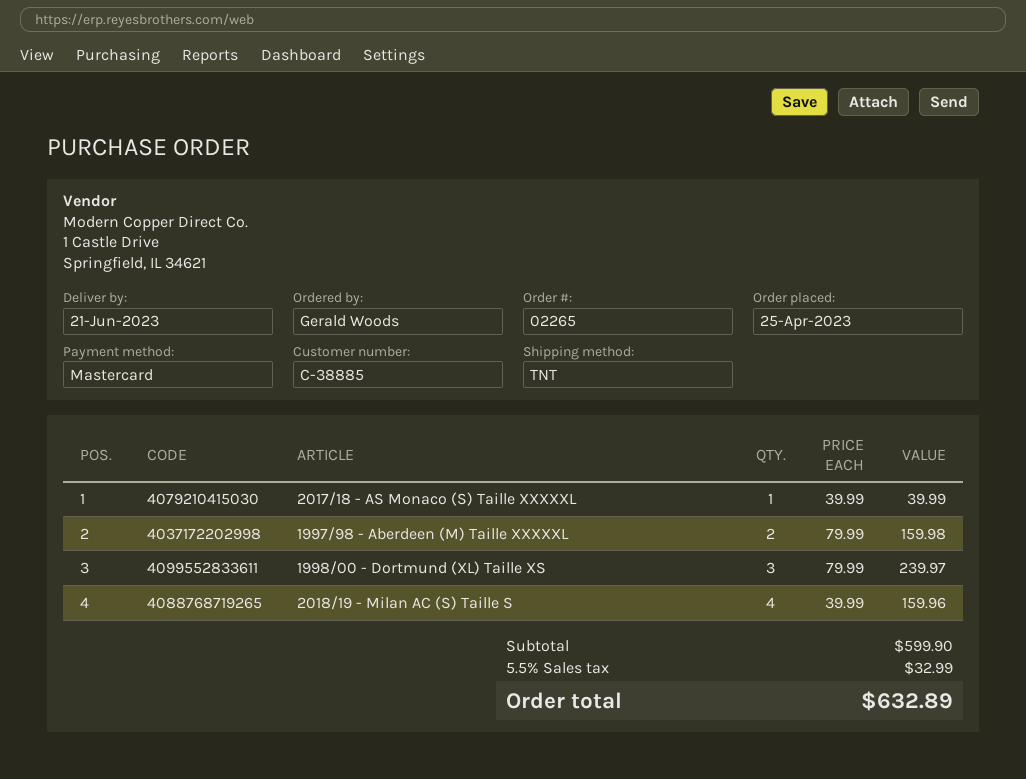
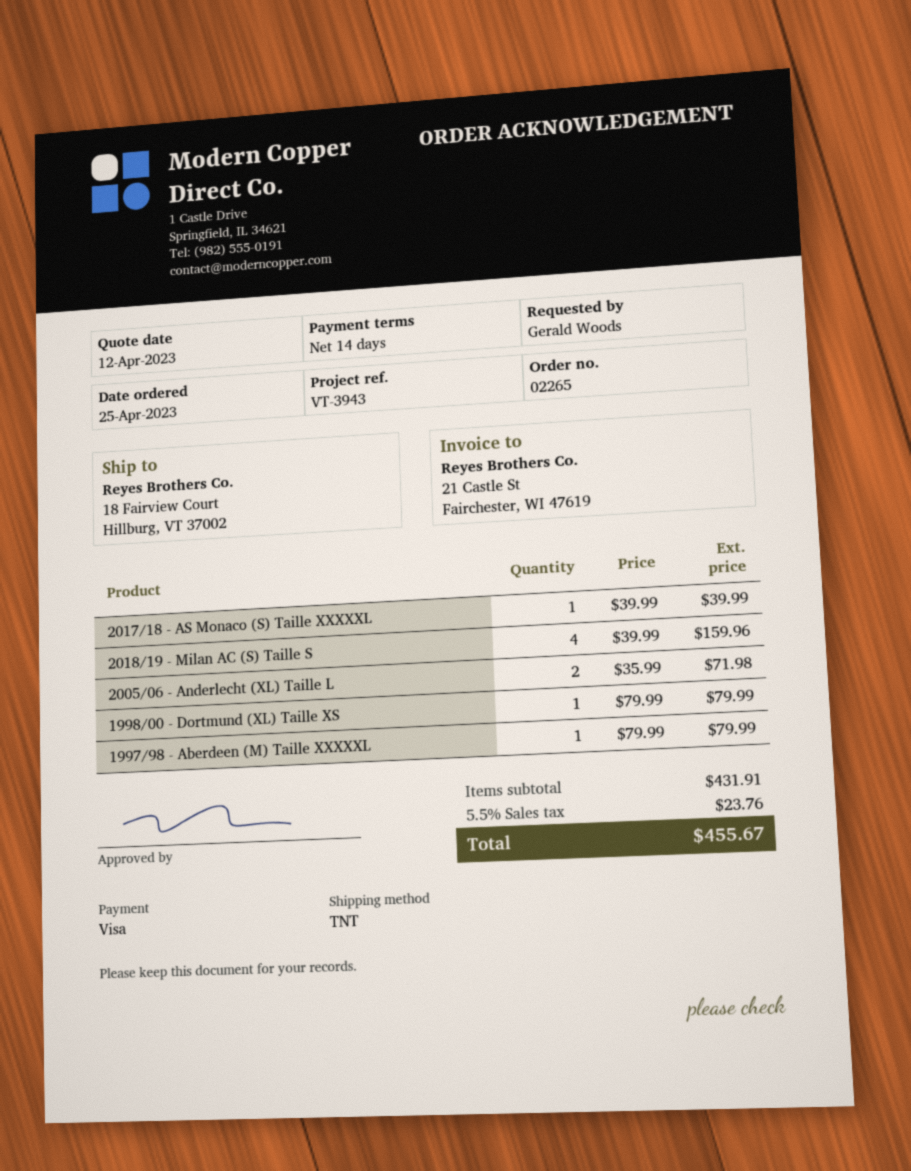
payment method: Mastercard -> Visa
1997/98 - Aberdeen (M) Taille XXXXXL: 2 x 79.99 = 159.98 -> 1 x 79.99 = 79.99
1998/00 - Dortmund (XL) Taille XS: 3 x 79.99 = 239.97 -> 1 x 79.99 = 79.99
2005/06 - Anderlecht (XL) Taille L: none -> 2 x 35.99 = 71.98
subtotal: 599.90 -> 431.91
tax: 5.5% = 32.99 -> 5.5% = 23.76
total: 632.89 -> 455.67

